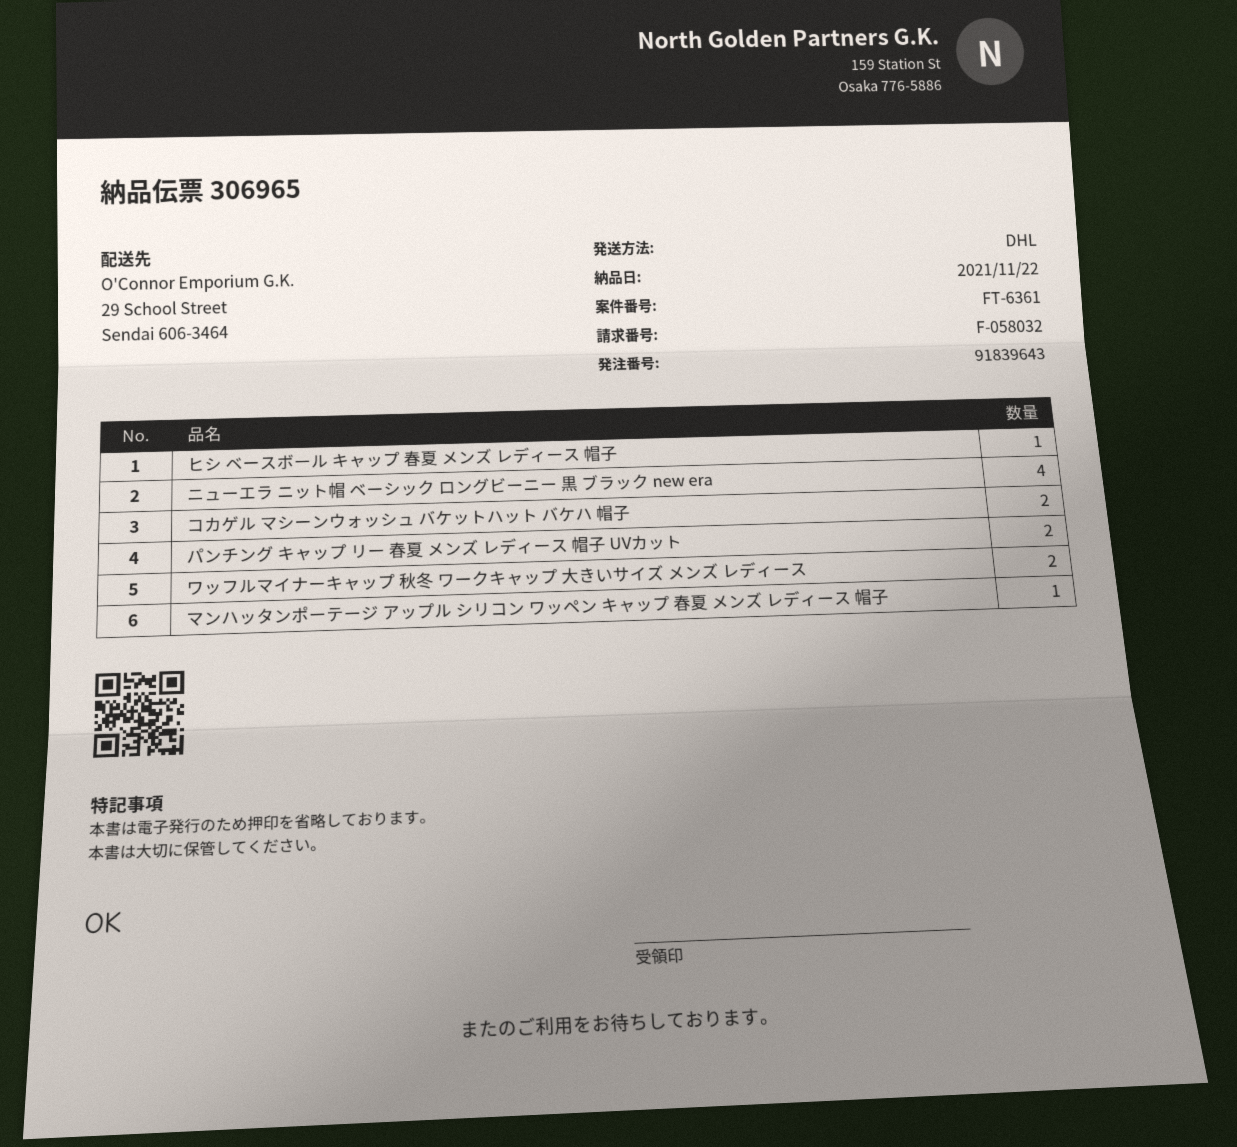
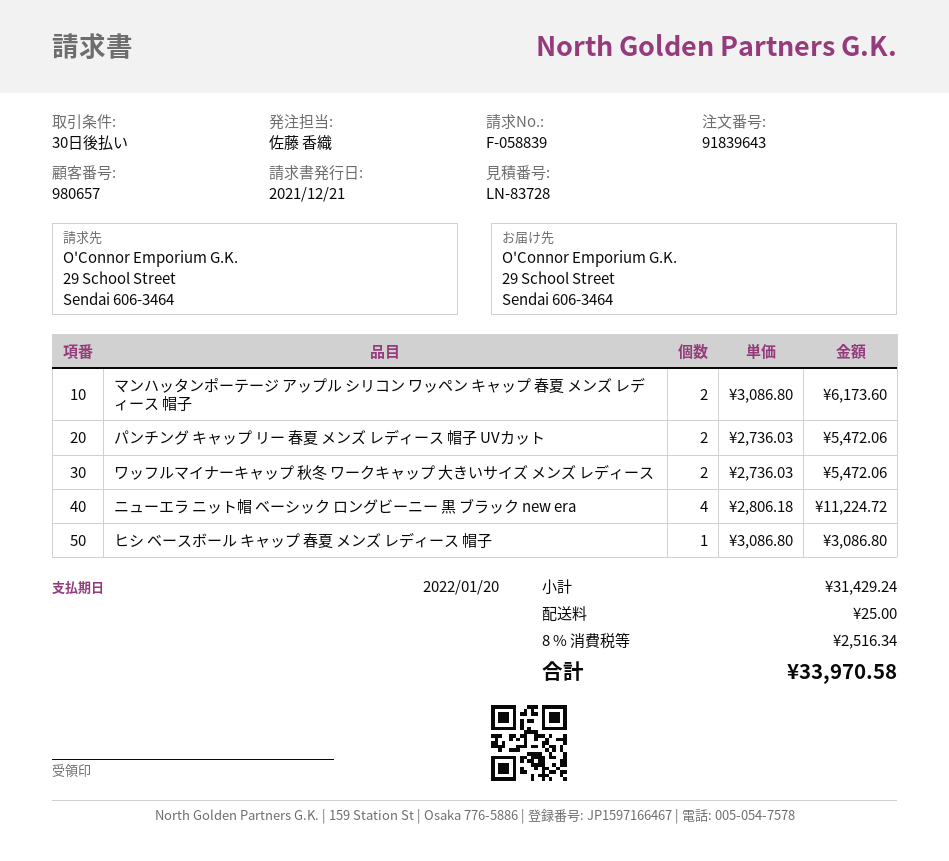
invoice number: F-058032 -> F-058839
コカゲル マシーンウォッシュ バケットハット バケハ 帽子: 2 -> none
マンハッタンポーテージ アップル シリコン ワッペン キャップ 春夏 メンズ レディース 帽子: 1 -> 2

